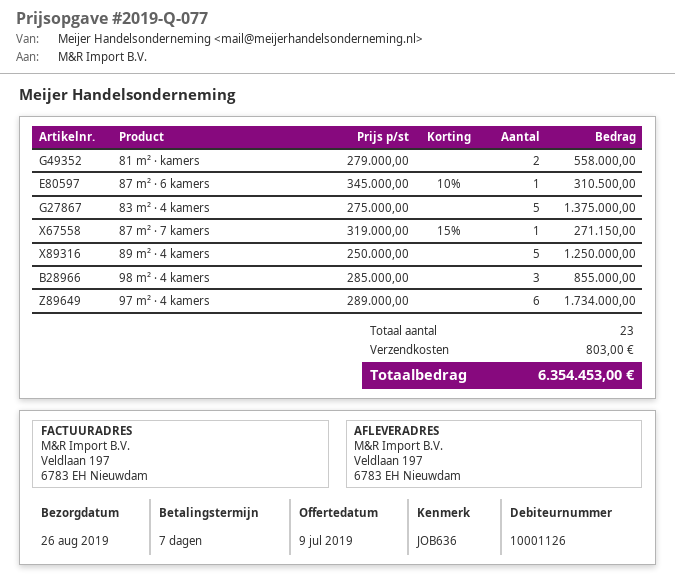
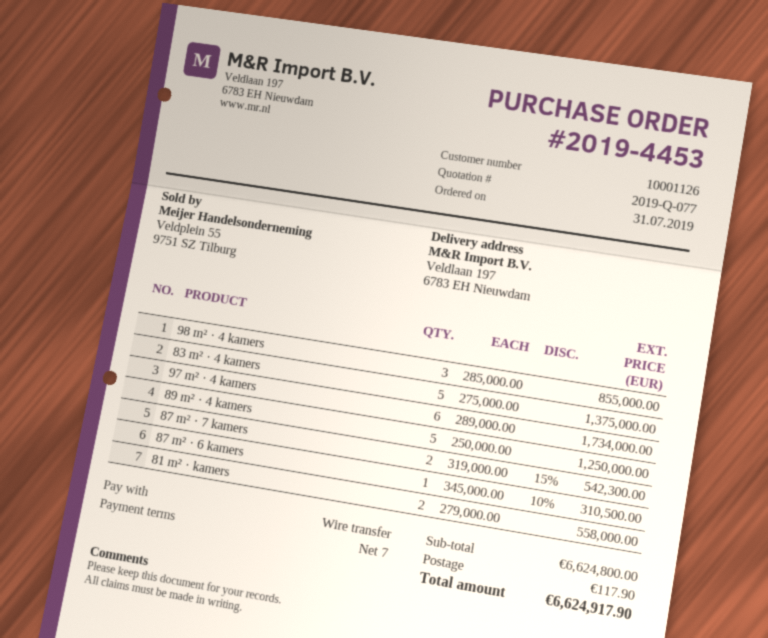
87 m² · 7 kamers: 1 x 319000.00 - 15% = 271150.00 -> 2 x 319000.00 - 15% = 542300.00
shipping: 803.00 -> 117.90
total: 6354453.00 -> 6624917.90

